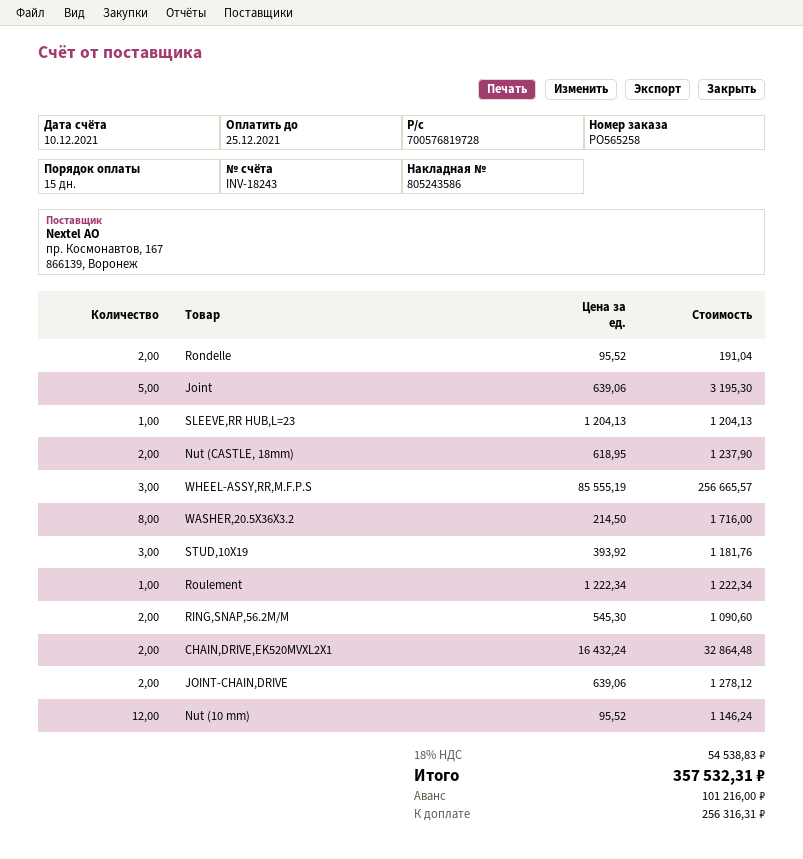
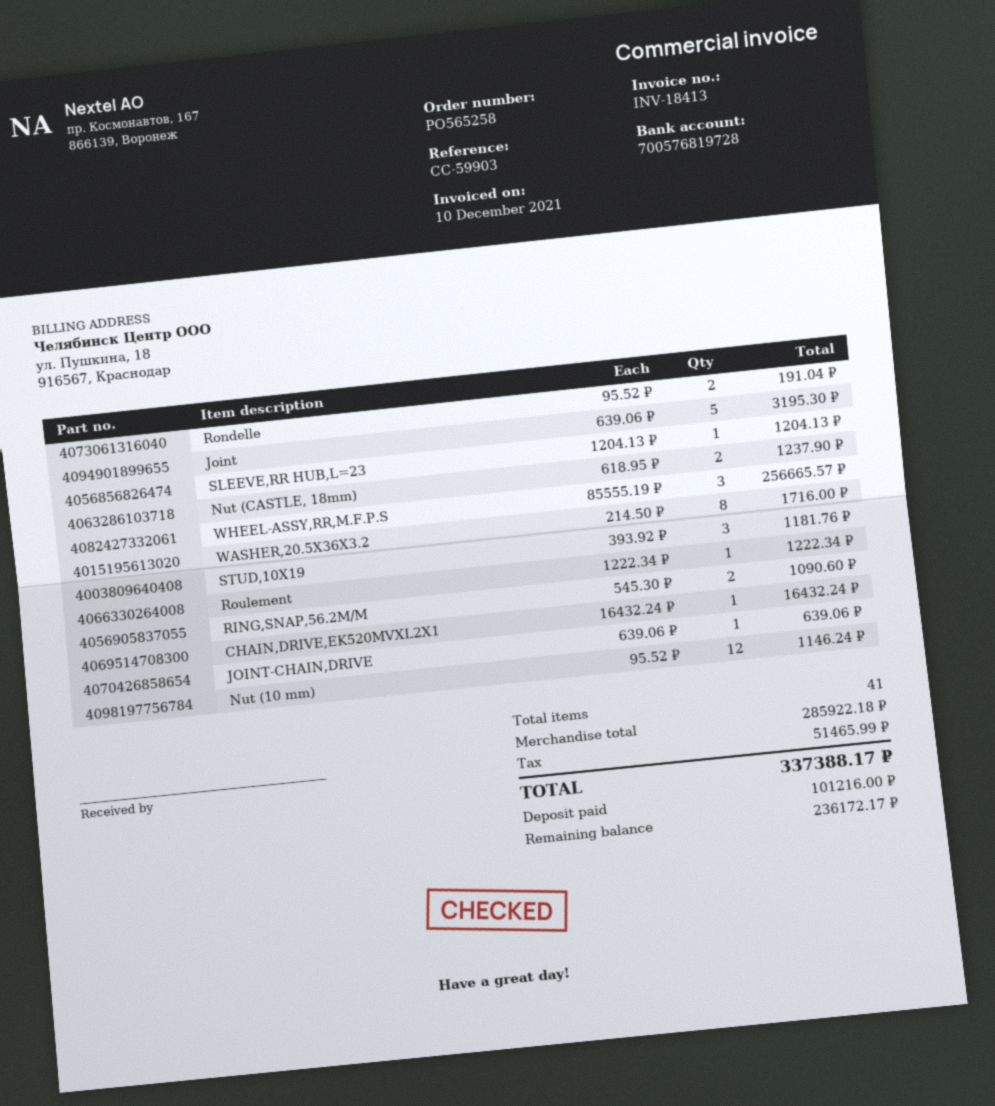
invoice number: INV-18243 -> INV-18413
CHAIN,DRIVE,EK520MVXL2X1: 2 x 16432.24 = 32864.48 -> 1 x 16432.24 = 16432.24
JOINT-CHAIN,DRIVE: 2 x 639.06 = 1278.12 -> 1 x 639.06 = 639.06
tax: 54538.83 -> 51465.99
total: 357532.31 -> 337388.17
balance: 256316.31 -> 236172.17

